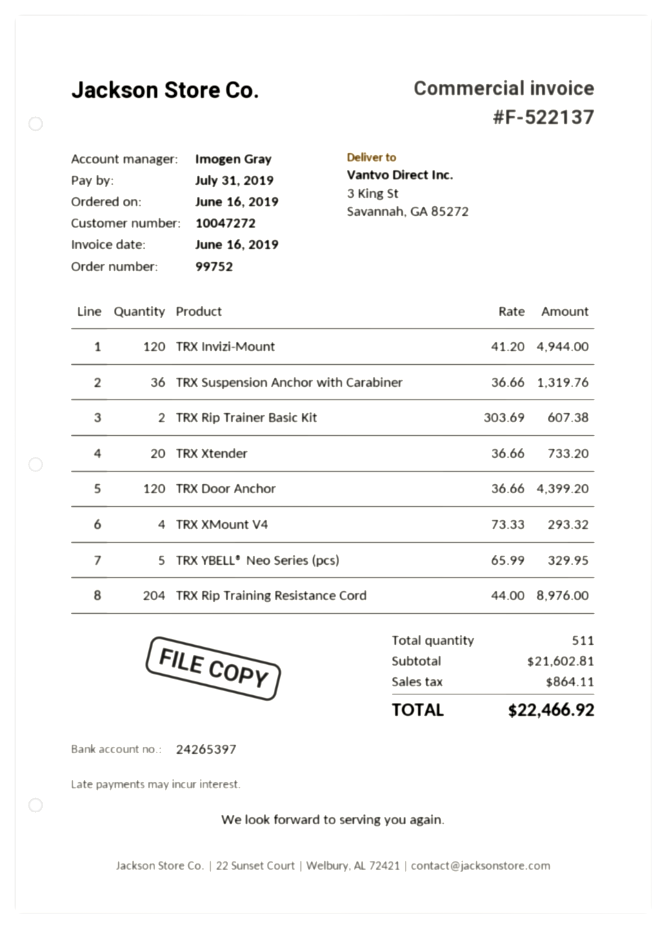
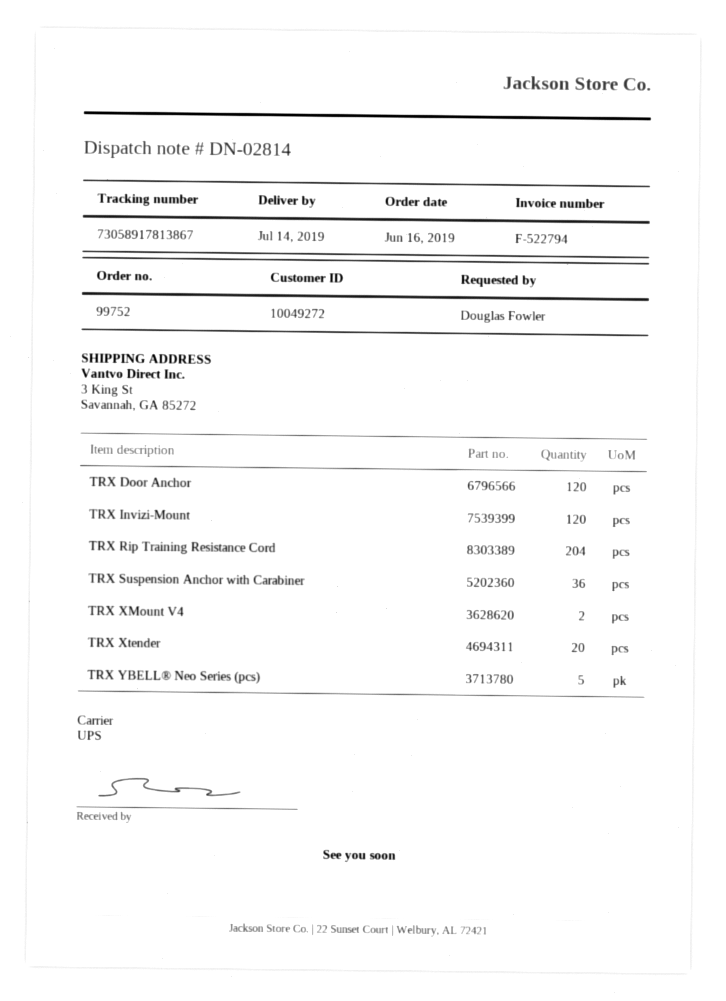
invoice number: F-522137 -> F-522794
customer number: 10047272 -> 10049272
TRX Rip Trainer Basic Kit: 2 -> none
TRX XMount V4: 4 -> 2

